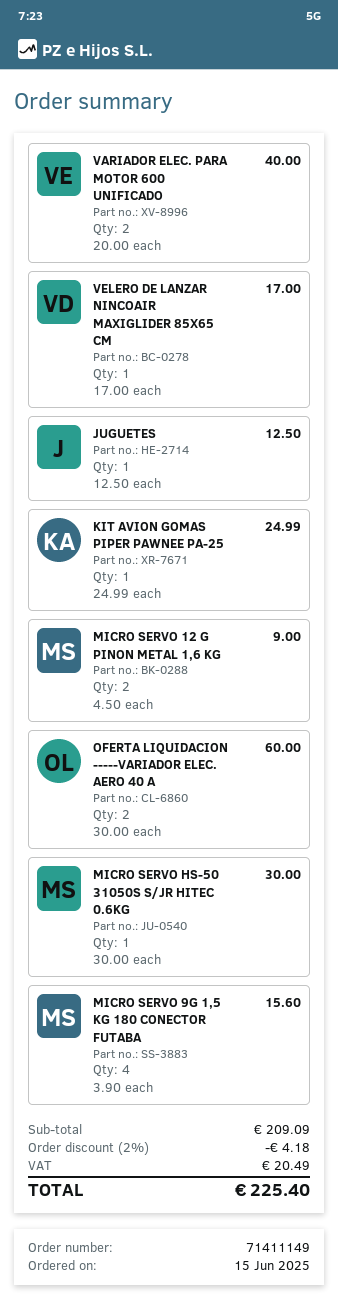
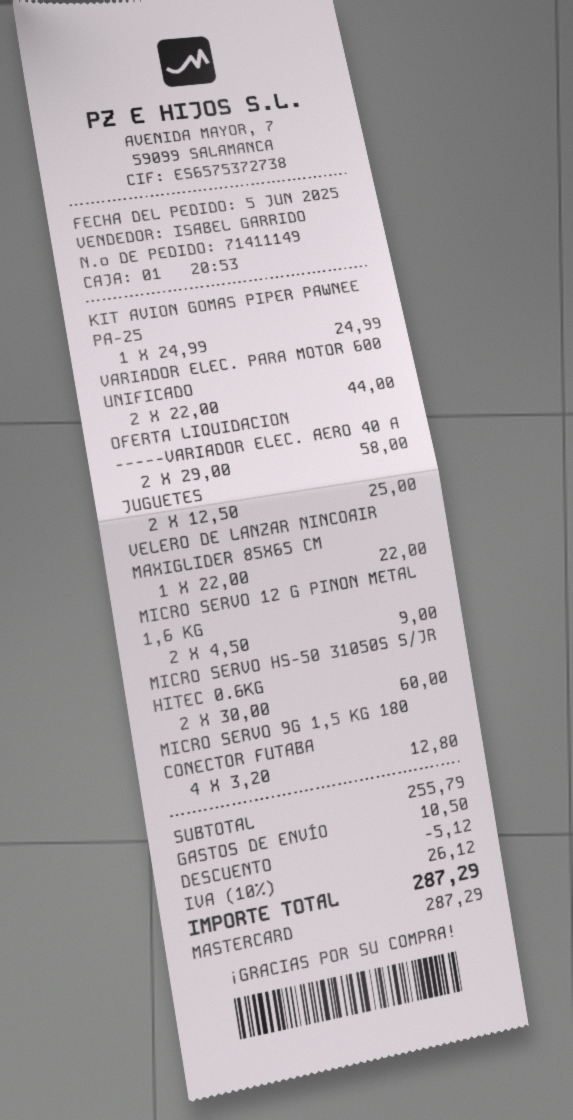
order date: 2025-06-15 -> 2025-06-05
VARIADOR ELEC. PARA MOTOR 600 UNIFICADO: 2 x 20.00 = 40.00 -> 2 x 22.00 = 44.00
VELERO DE LANZAR NINCOAIR MAXIGLIDER 85X65 CM: 1 x 17.00 = 17.00 -> 1 x 22.00 = 22.00
JUGUETES: 1 x 12.50 = 12.50 -> 2 x 12.50 = 25.00
OFERTA LIQUIDACION -----VARIADOR ELEC. AERO 40 A: 2 x 30.00 = 60.00 -> 2 x 29.00 = 58.00
MICRO SERVO HS-50 31050S S/JR HITEC 0.6KG: 1 x 30.00 = 30.00 -> 2 x 30.00 = 60.00
MICRO SERVO 9G 1,5 KG 180 CONECTOR FUTABA: 4 x 3.90 = 15.60 -> 4 x 3.20 = 12.80
subtotal: 209.09 -> 255.79
discount: 4.18 -> 5.12
shipping: none -> 10.50
tax: 20.49 -> 26.12
total: 225.40 -> 287.29

